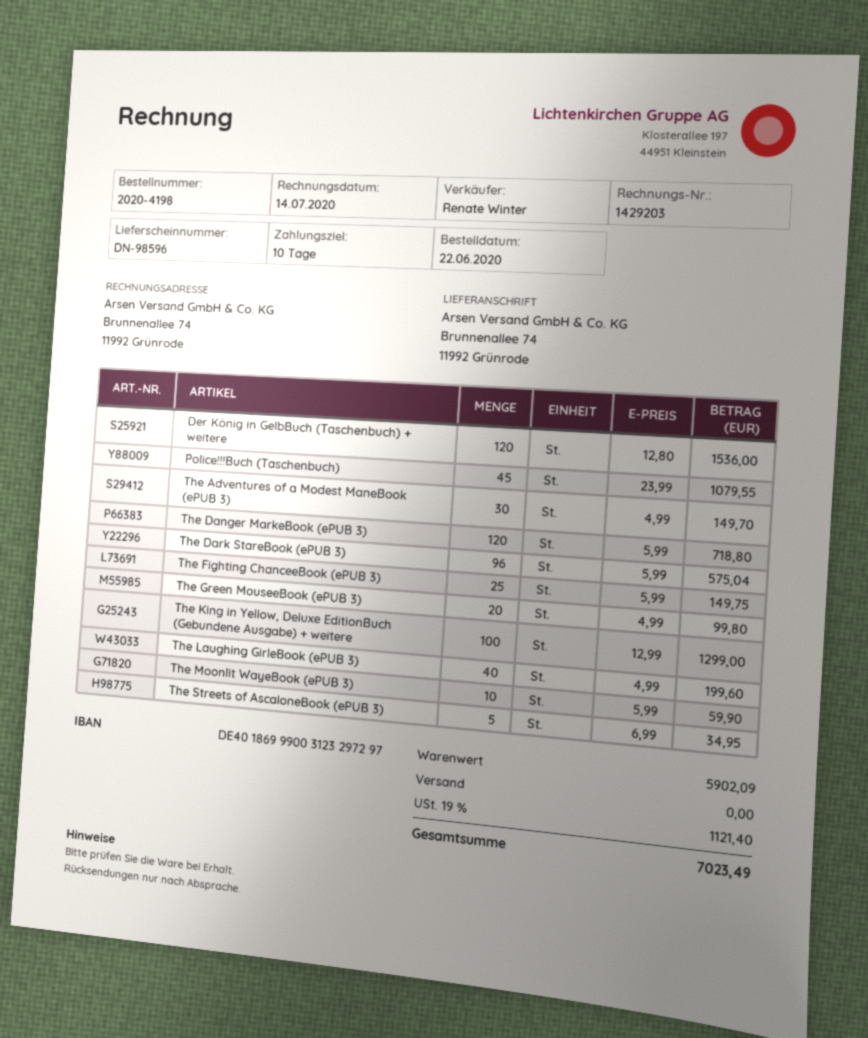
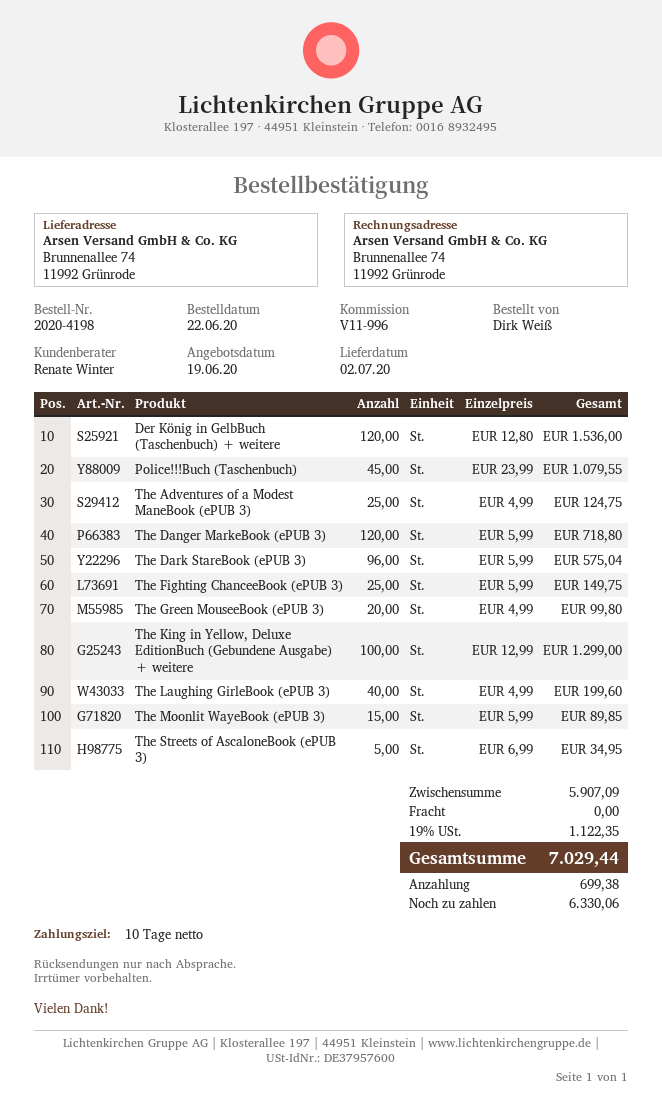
The Adventures of a Modest ManeBook (ePUB 3): 30 x 4.99 = 149.70 -> 25 x 4.99 = 124.75
The Moonlit WayeBook (ePUB 3): 10 x 5.99 = 59.90 -> 15 x 5.99 = 89.85
subtotal: 5902.09 -> 5907.09
tax: 19% = 1121.40 -> 19% = 1122.35
total: 7023.49 -> 7029.44

